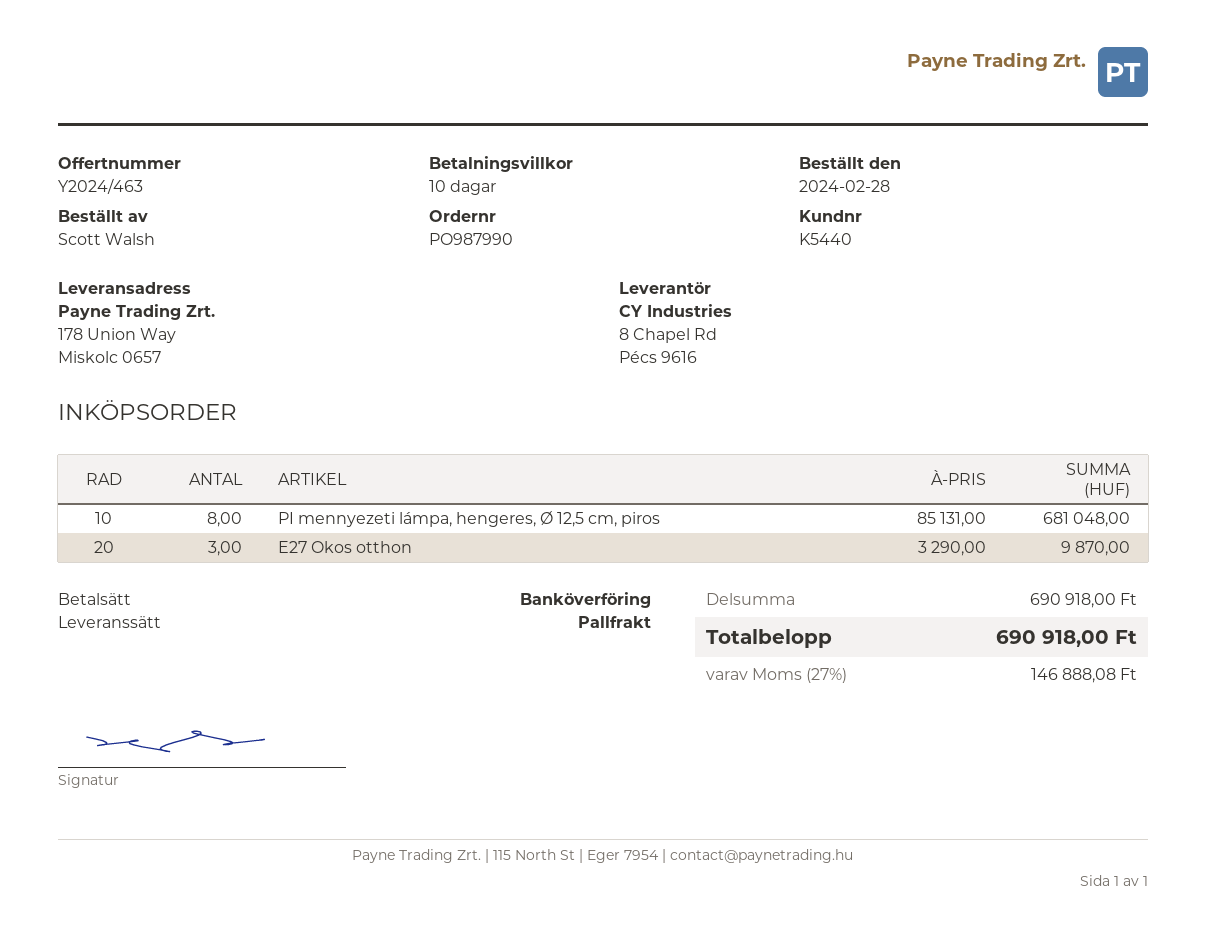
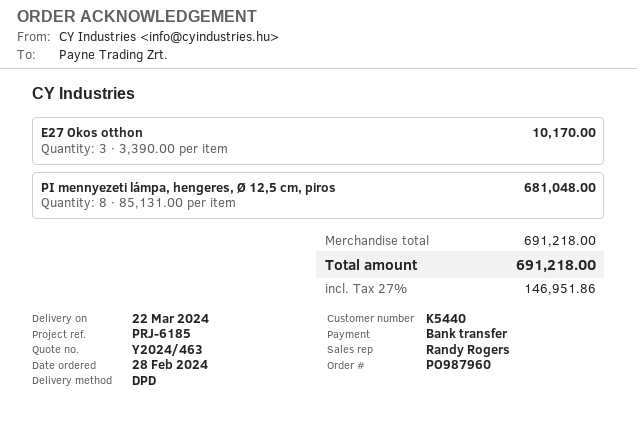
order number: PO987990 -> PO987960
shipping method: pallet freight -> DPD
E27 Okos otthon: 3 x 3290.00 = 9870.00 -> 3 x 3390.00 = 10170.00
subtotal: 690918.00 -> 691218.00
tax: 27% = 146888.08 -> 27% = 146951.86
total: 690918.00 -> 691218.00

